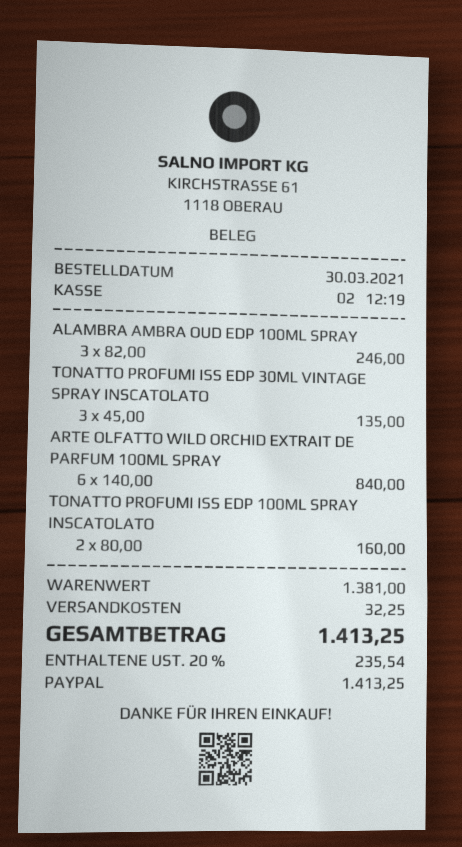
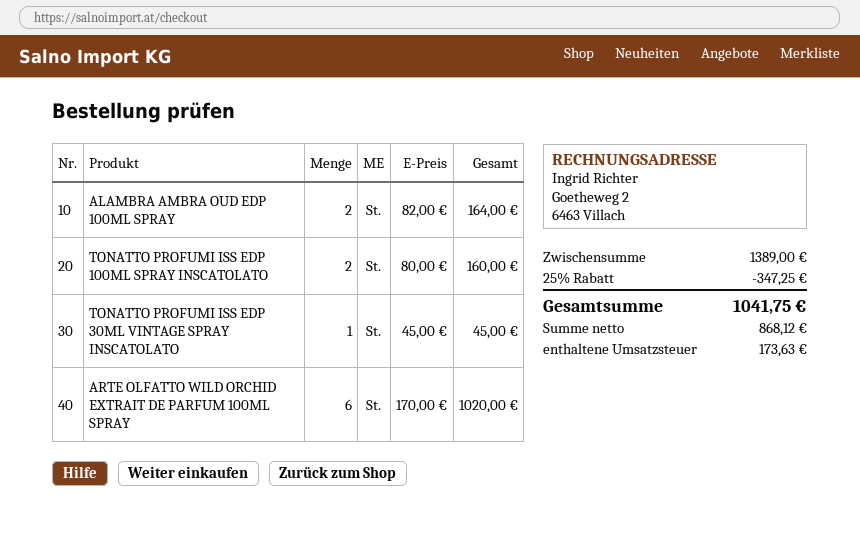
ALAMBRA AMBRA OUD EDP 100ML SPRAY: 3 x 82.00 = 246.00 -> 2 x 82.00 = 164.00
TONATTO PROFUMI ISS EDP 30ML VINTAGE SPRAY INSCATOLATO: 3 x 45.00 = 135.00 -> 1 x 45.00 = 45.00
ARTE OLFATTO WILD ORCHID EXTRAIT DE PARFUM 100ML SPRAY: 6 x 140.00 = 840.00 -> 6 x 170.00 = 1020.00
subtotal: 1381.00 -> 1389.00
discount: none -> 25% = 347.25
shipping: 32.25 -> none
tax: 235.54 -> 173.63
total: 1413.25 -> 1041.75

